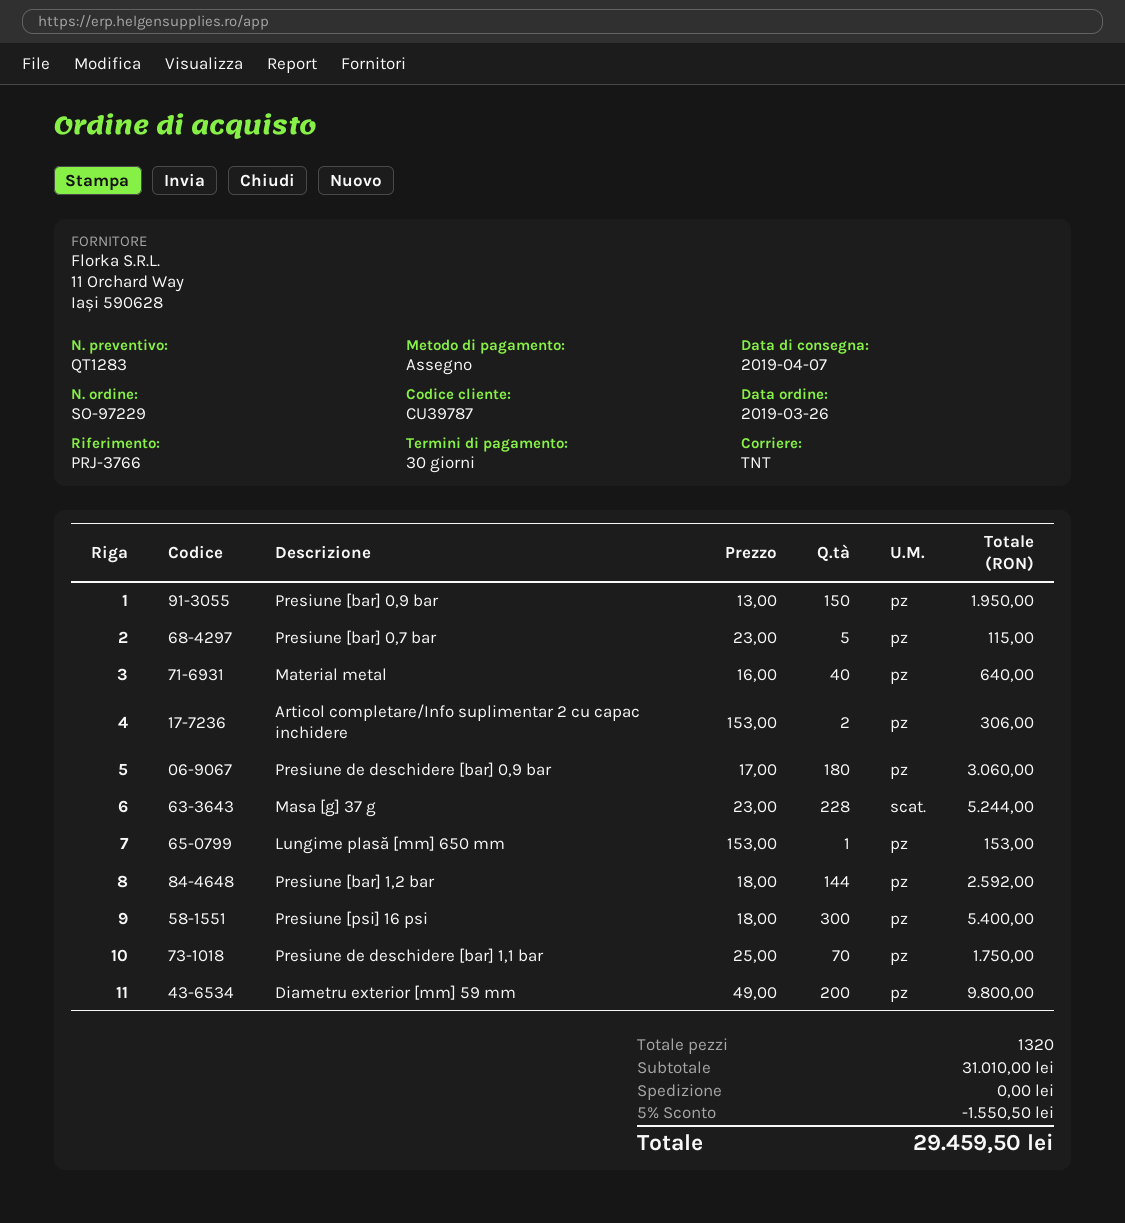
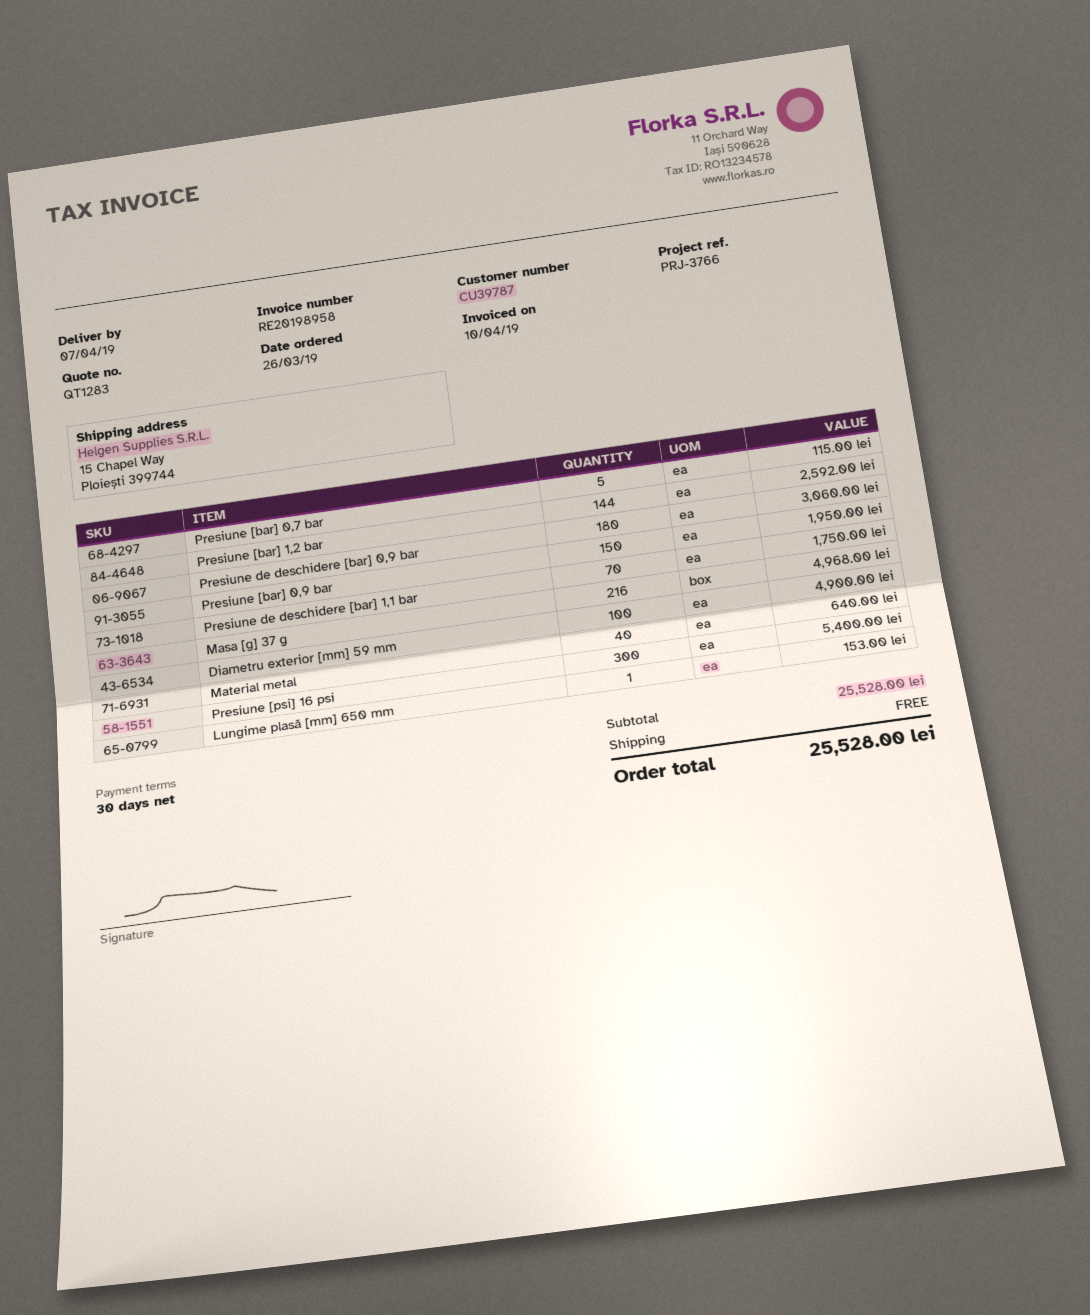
Articol completare/Info suplimentar 2 cu capac inchidere: 2 for 306.00 -> none
Masa [g] 37 g: 228 for 5244.00 -> 216 for 4968.00
Diametru exterior [mm] 59 mm: 200 for 9800.00 -> 100 for 4900.00
subtotal: 31010.00 -> 25528.00
discount: 5% = 1550.50 -> none
total: 29459.50 -> 25528.00

